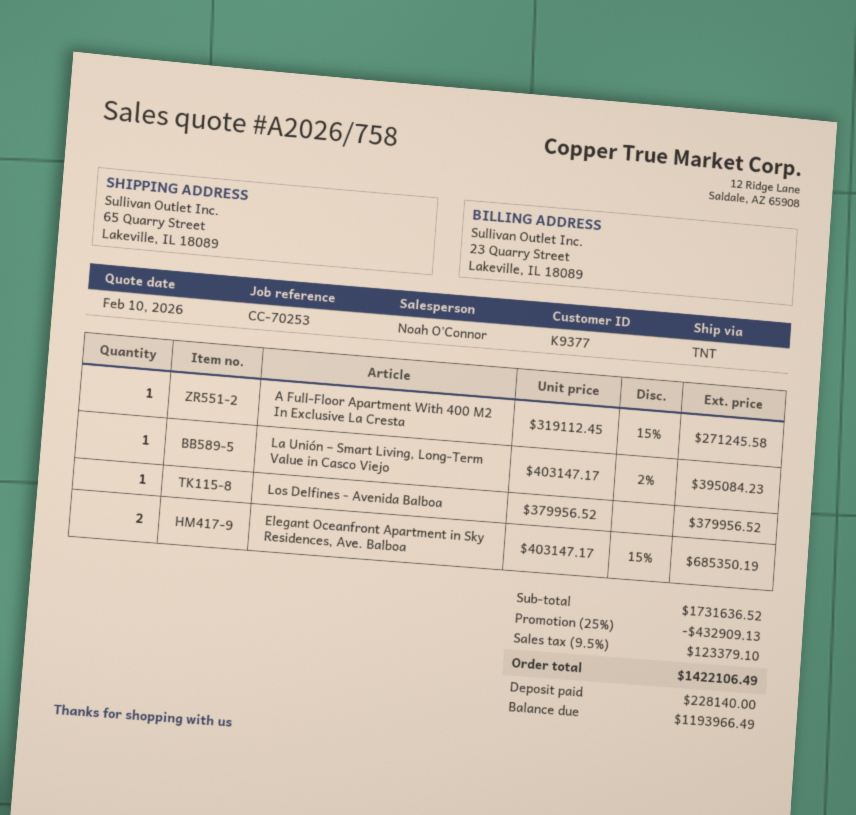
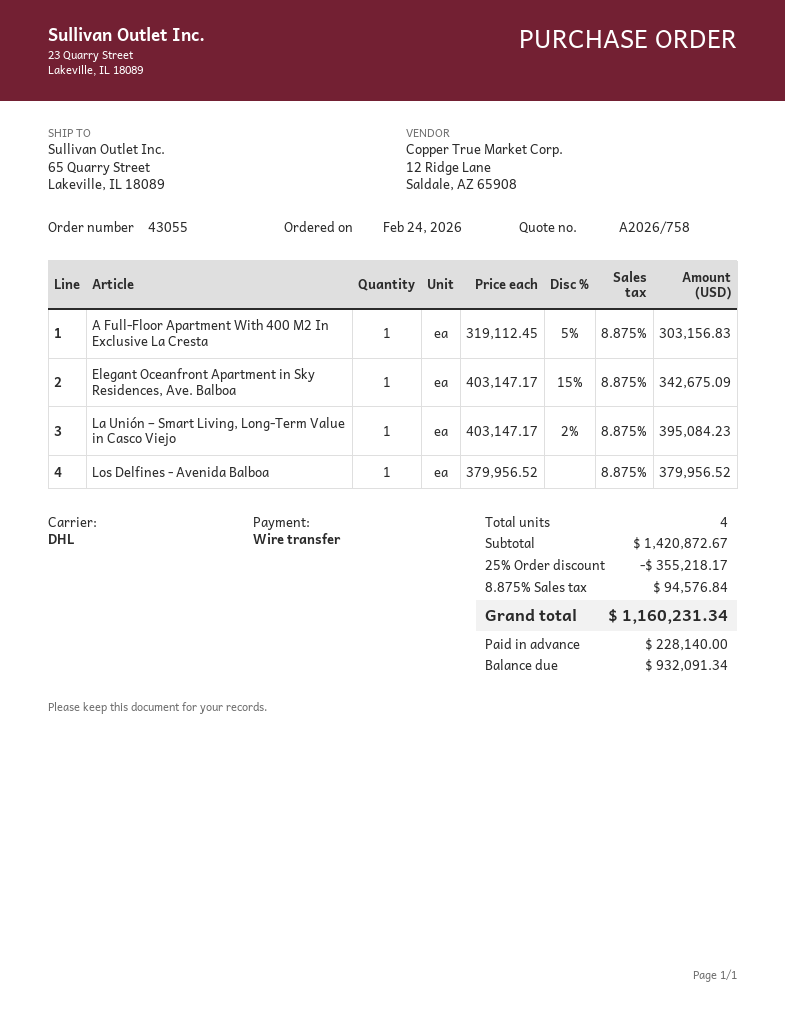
shipping method: TNT -> DHL
A Full-Floor Apartment With 400 M2 In Exclusive La Cresta: 1 x 319112.45 - 15% = 271245.58 -> 1 x 319112.45 - 5% = 303156.83
Elegant Oceanfront Apartment in Sky Residences, Ave. Balboa: 2 x 403147.17 - 15% = 685350.19 -> 1 x 403147.17 - 15% = 342675.09
subtotal: 1731636.52 -> 1420872.67
discount: 25% = 432909.13 -> 25% = 355218.17
tax: 9.5% = 123379.10 -> 8.875% = 94576.84
total: 1422106.49 -> 1160231.34
balance: 1193966.49 -> 932091.34

